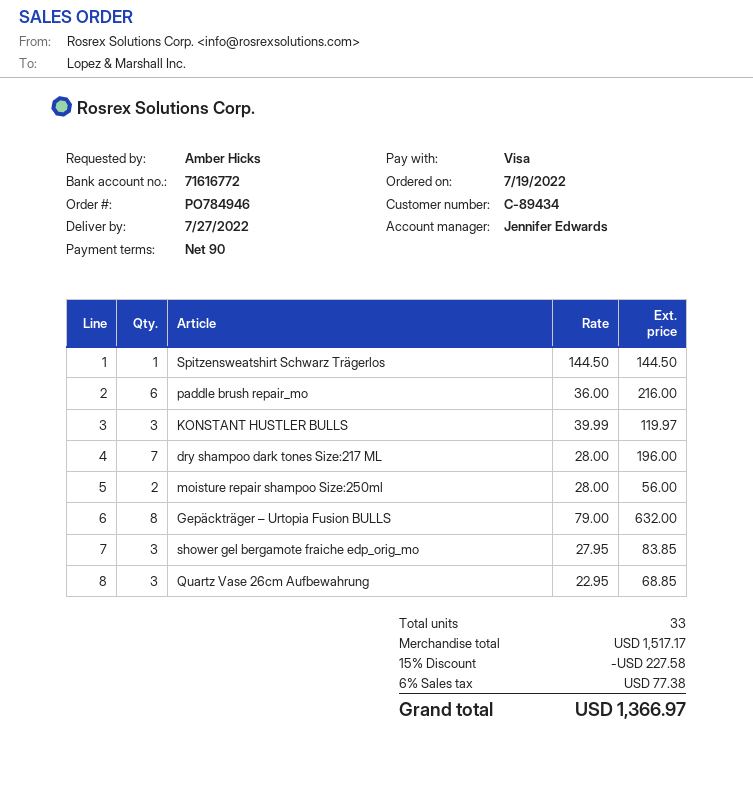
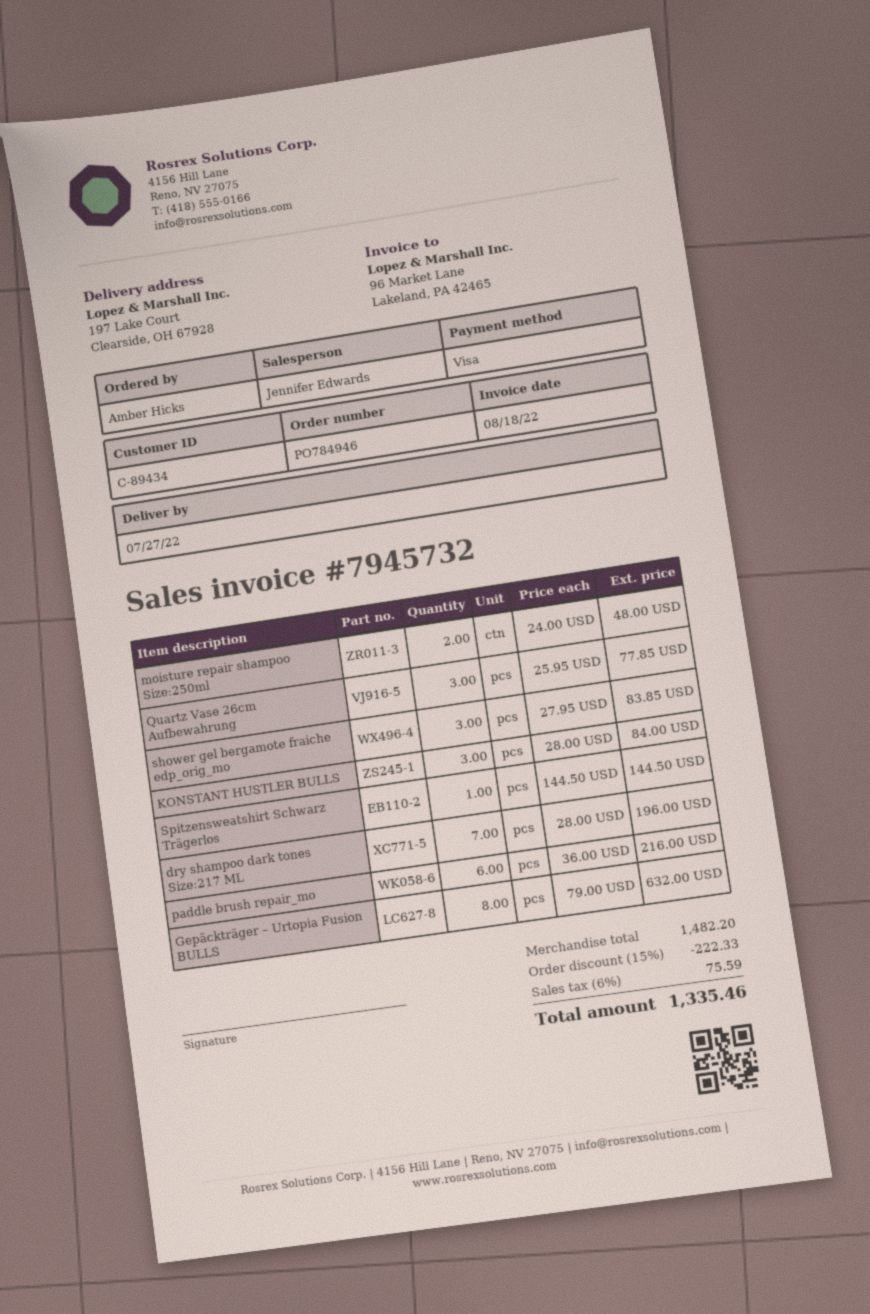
KONSTANT HUSTLER BULLS: 3 x 39.99 = 119.97 -> 3 x 28.00 = 84.00
moisture repair shampoo Size:250ml: 2 x 28.00 = 56.00 -> 2 x 24.00 = 48.00
Quartz Vase 26cm Aufbewahrung: 3 x 22.95 = 68.85 -> 3 x 25.95 = 77.85
subtotal: 1517.17 -> 1482.20
discount: 15% = 227.58 -> 15% = 222.33
tax: 6% = 77.38 -> 6% = 75.59
total: 1366.97 -> 1335.46

